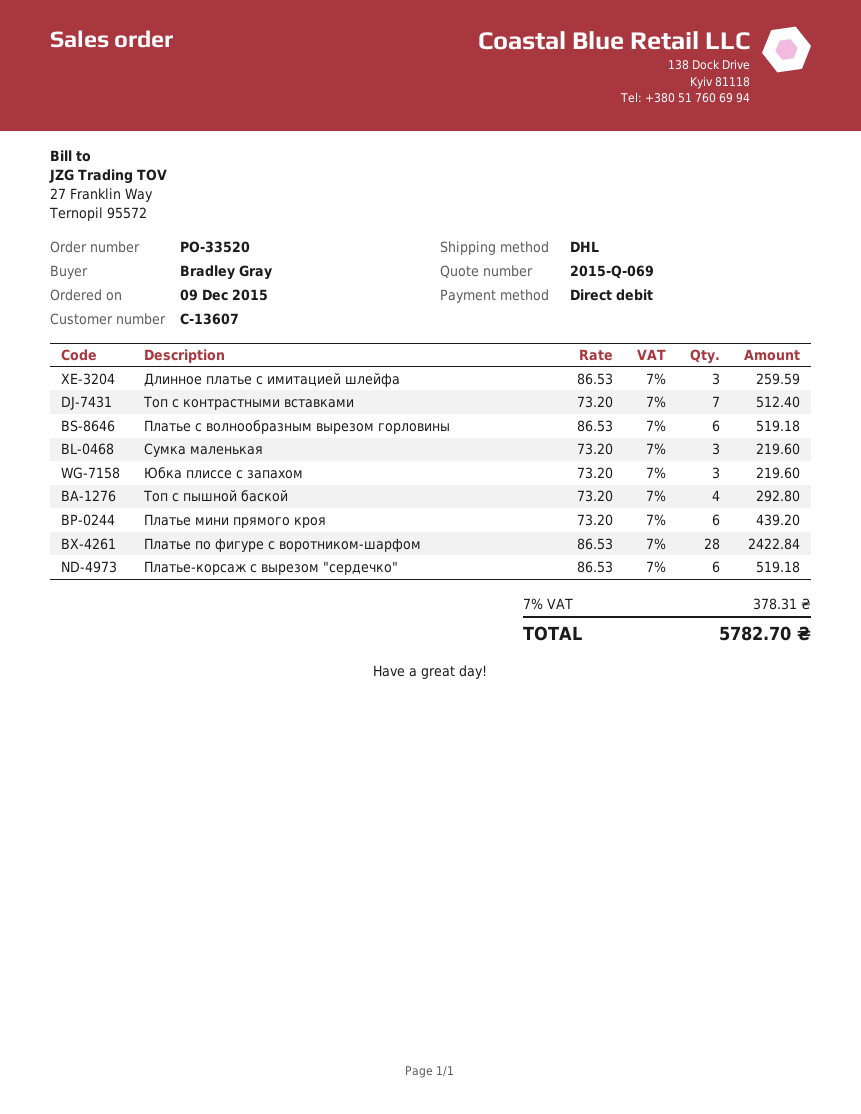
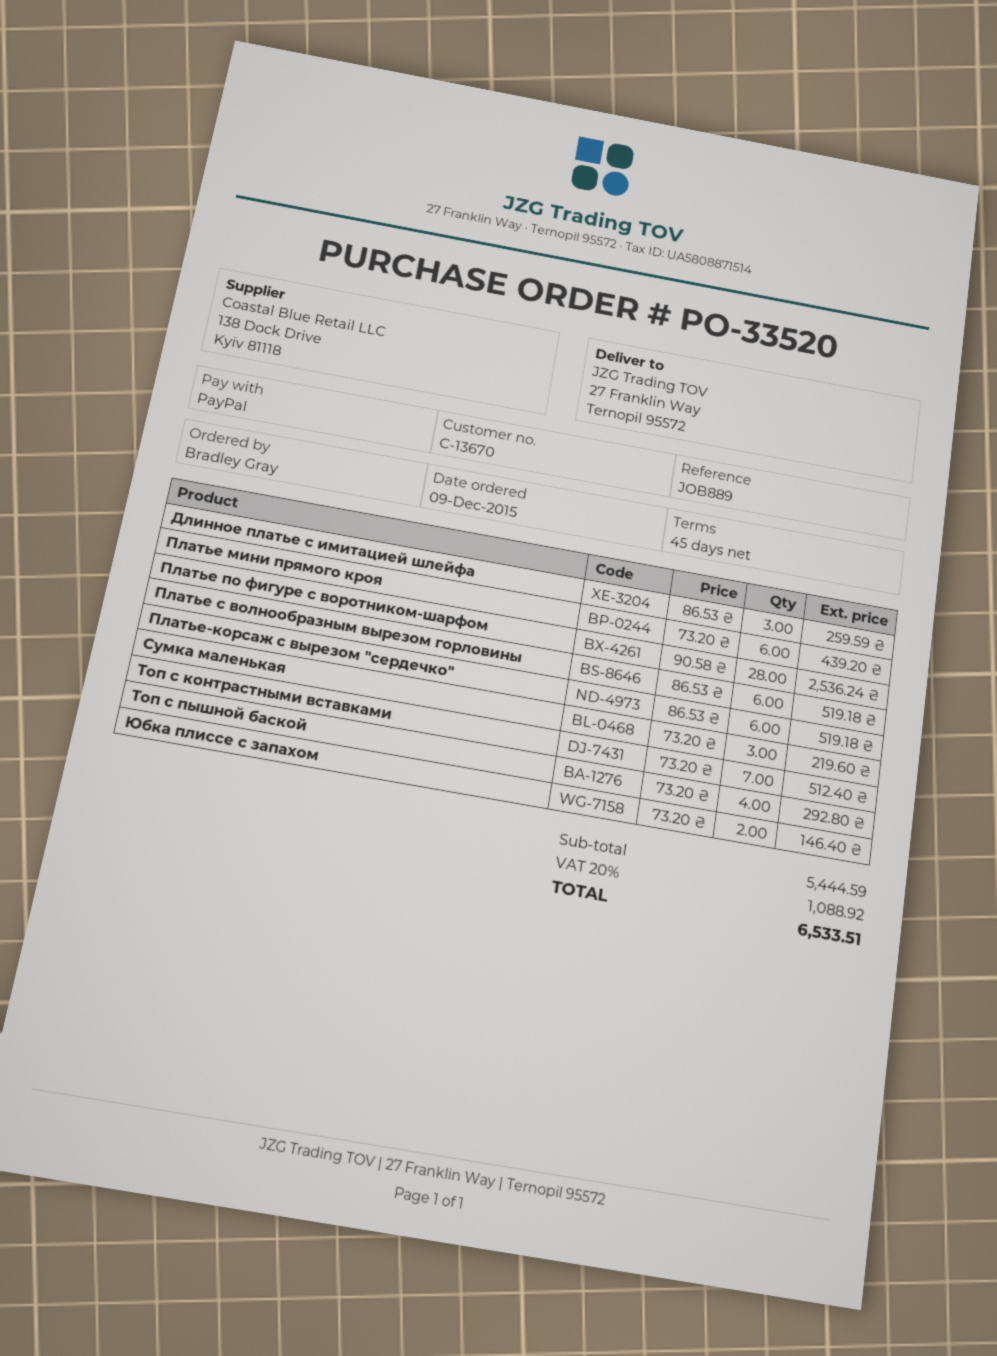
customer number: C-13607 -> C-13670
payment method: direct debit -> PayPal
Юбка плиссе с запахом: 3 x 73.20 = 219.60 -> 2 x 73.20 = 146.40
Платье по фигуре с воротником-шарфом: 28 x 86.53 = 2422.84 -> 28 x 90.58 = 2536.24
tax: 7% = 378.31 -> 20% = 1088.92
total: 5782.70 -> 6533.51

